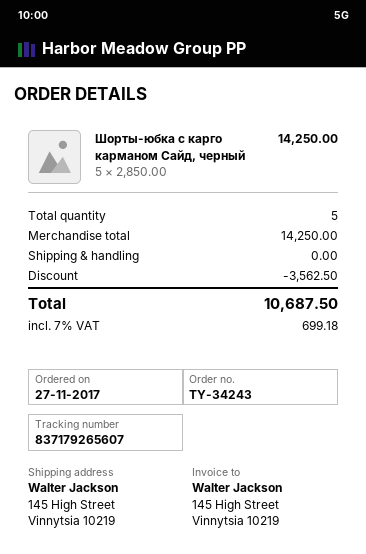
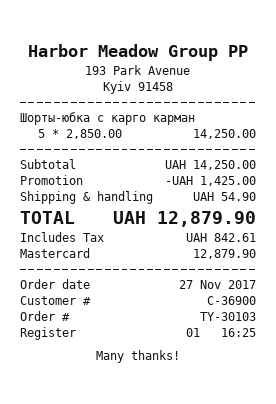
order number: TY-34243 -> TY-30103
discount: 3562.50 -> 1425.00
shipping: 0.00 -> 54.90
tax: 699.18 -> 842.61
total: 10687.50 -> 12879.90

